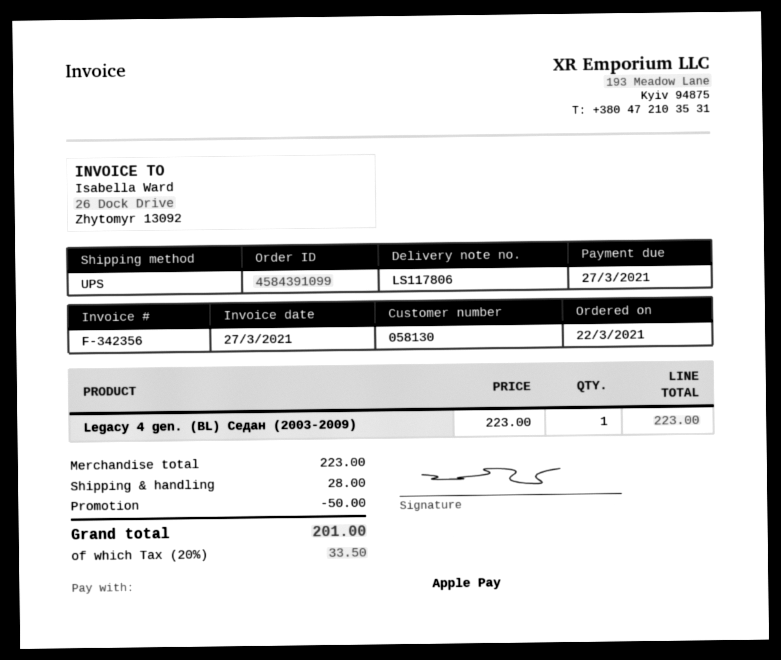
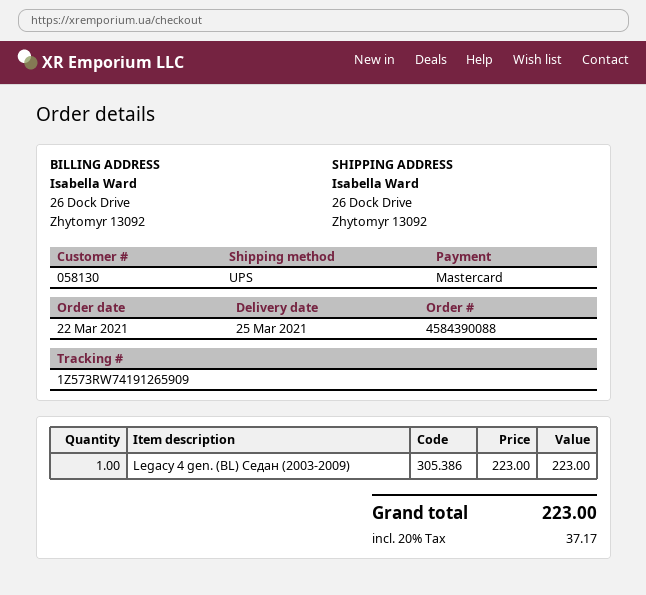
order number: 4584391099 -> 4584390088
payment method: Apple Pay -> Mastercard
discount: 50.00 -> none
shipping: 28.00 -> none
tax: 20% = 33.50 -> 20% = 37.17
total: 201.00 -> 223.00

